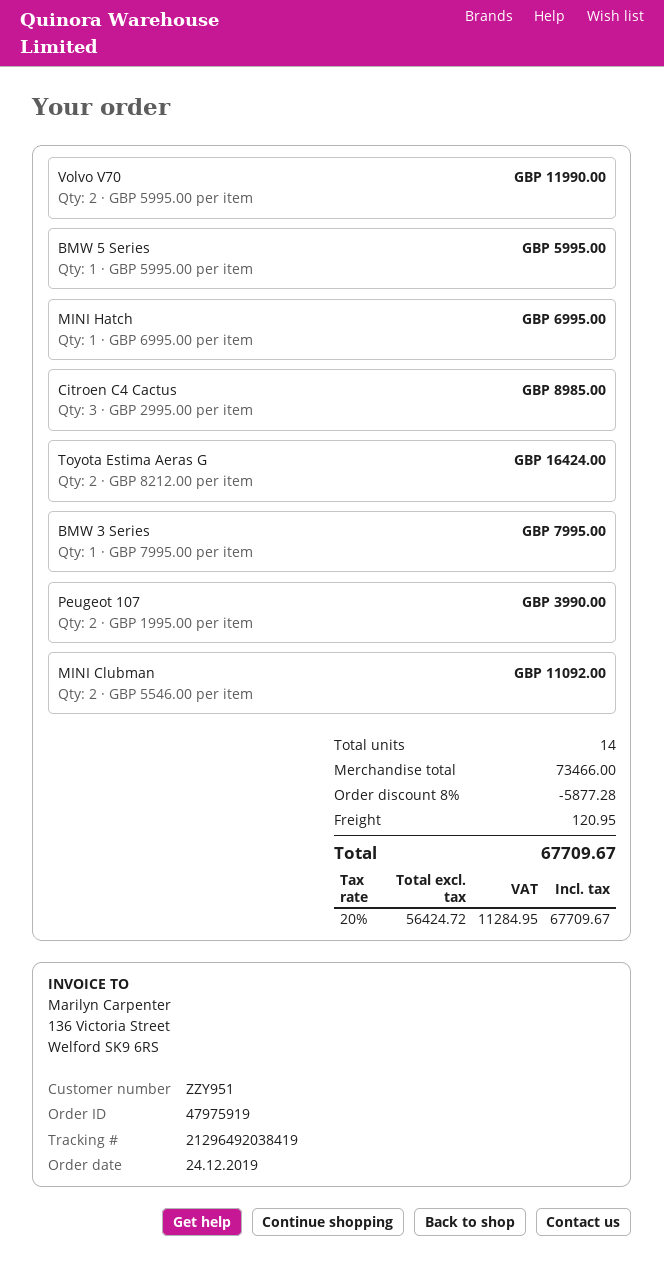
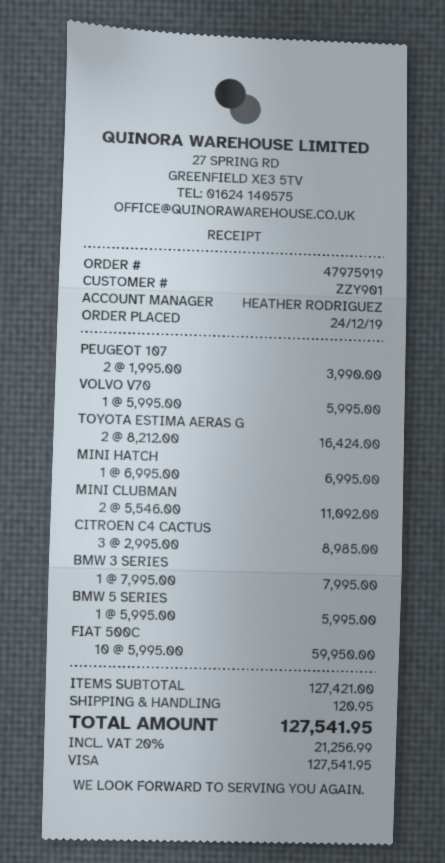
customer number: ZZY951 -> ZZY901
Volvo V70: 2 x 5995.00 = 11990.00 -> 1 x 5995.00 = 5995.00
FIAT 500C: none -> 10 x 5995.00 = 59950.00
subtotal: 73466.00 -> 127421.00
discount: 8% = 5877.28 -> none
tax: 20% = 11284.95 -> 20% = 21256.99
total: 67709.67 -> 127541.95

